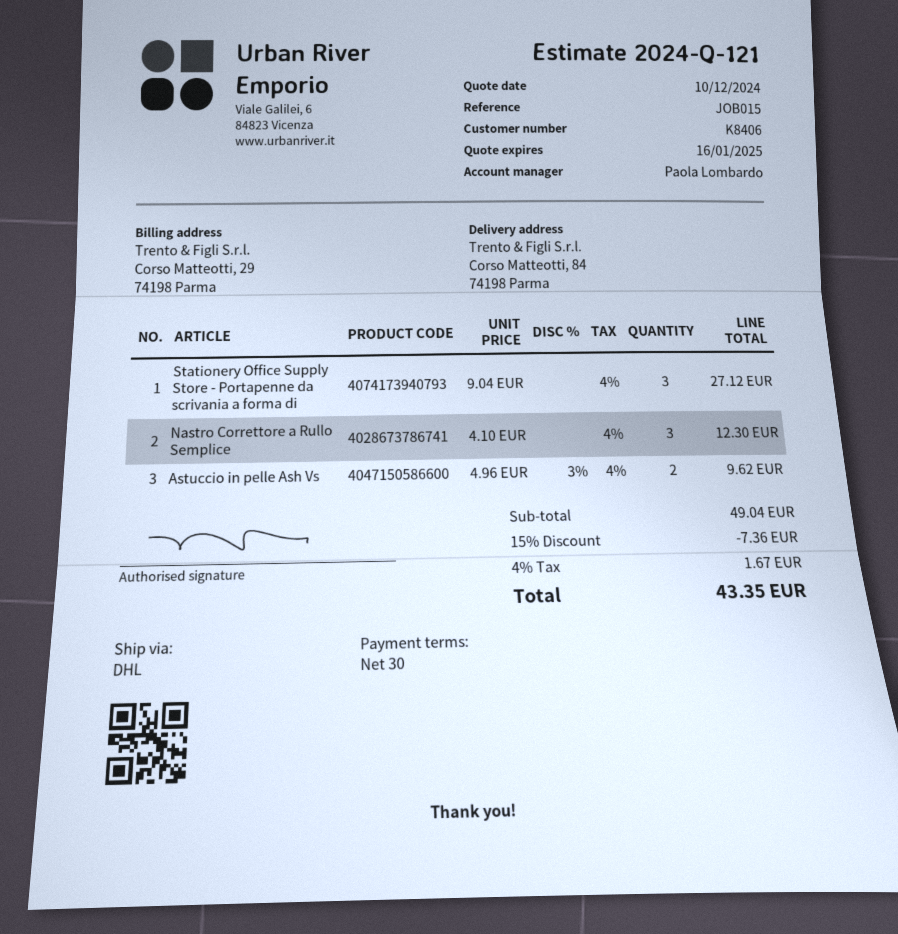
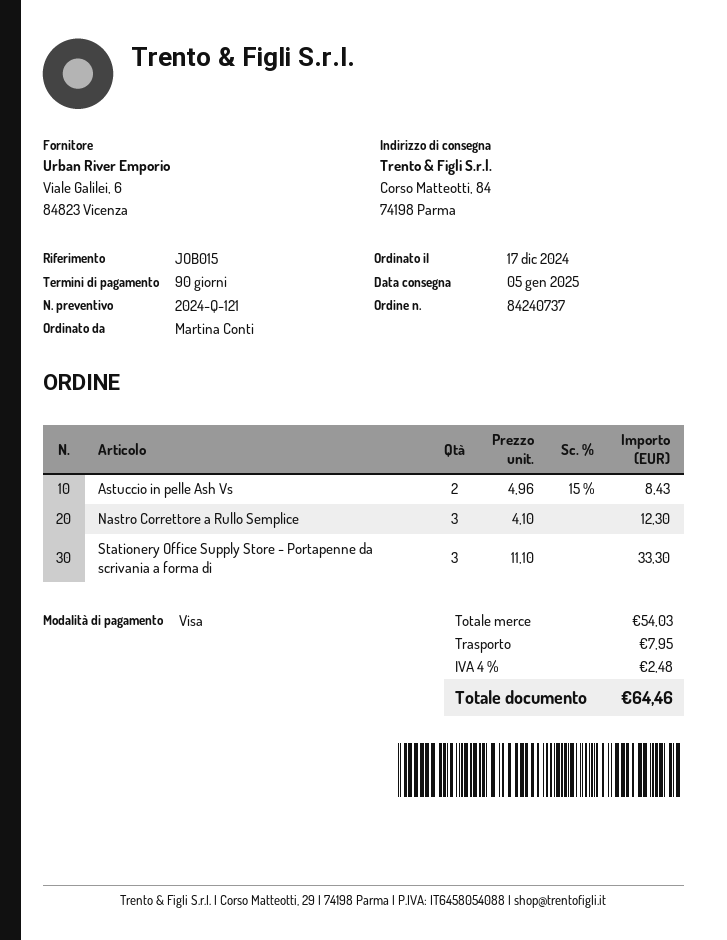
payment terms: 30 days -> 90 days
Stationery Office Supply Store - Portapenne da scrivania a forma di: 3 x 9.04 = 27.12 -> 3 x 11.10 = 33.30
Astuccio in pelle Ash Vs: 2 x 4.96 - 3% = 9.62 -> 2 x 4.96 - 15% = 8.43
subtotal: 49.04 -> 54.03
discount: 15% = 7.36 -> none
shipping: none -> 7.95
tax: 4% = 1.67 -> 4% = 2.48
total: 43.35 -> 64.46

